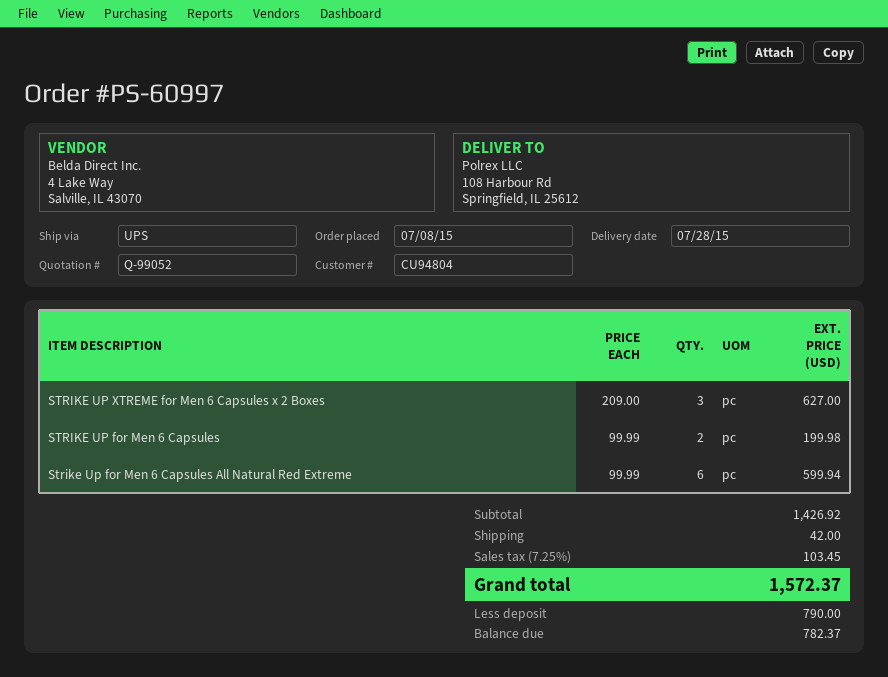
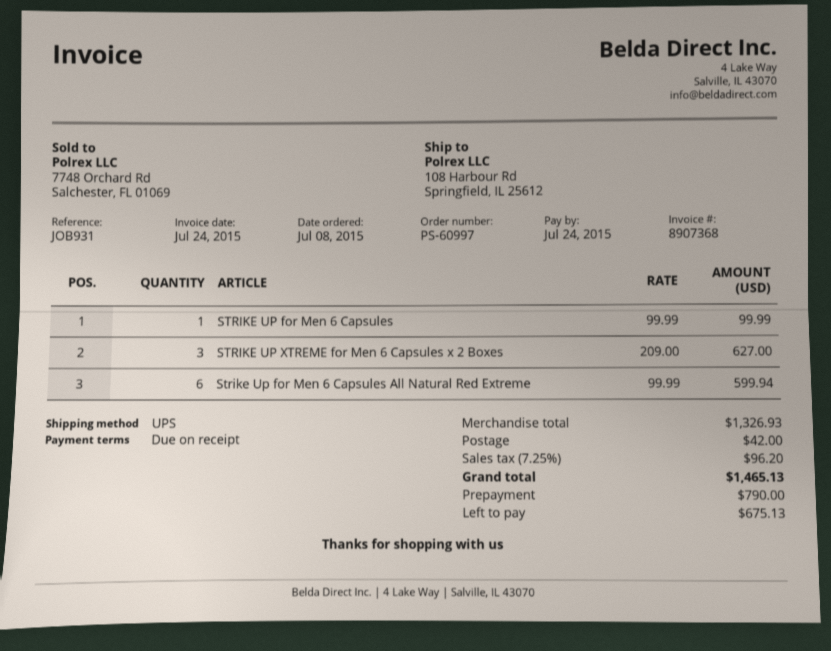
STRIKE UP for Men 6 Capsules: 2 x 99.99 = 199.98 -> 1 x 99.99 = 99.99
subtotal: 1426.92 -> 1326.93
tax: 7.25% = 103.45 -> 7.25% = 96.20
total: 1572.37 -> 1465.13
balance: 782.37 -> 675.13

